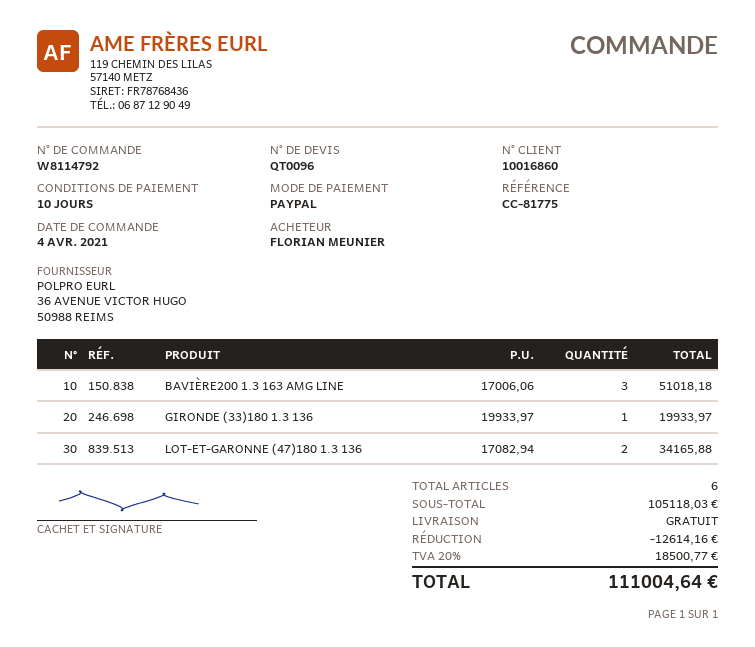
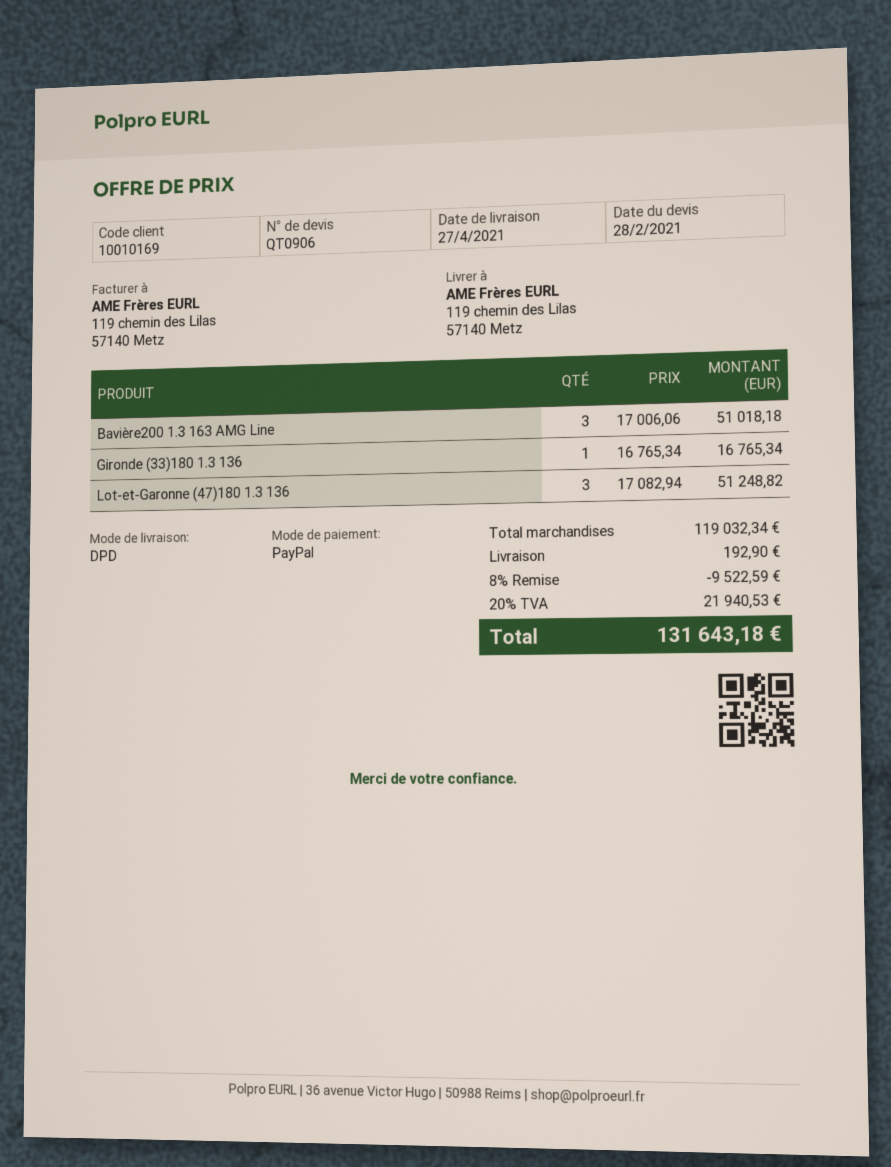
quote number: QT0096 -> QT0906
customer number: 10016860 -> 10010169
GIRONDE (33)180 1.3 136: 1 x 19933.97 = 19933.97 -> 1 x 16765.34 = 16765.34
LOT-ET-GARONNE (47)180 1.3 136: 2 x 17082.94 = 34165.88 -> 3 x 17082.94 = 51248.82
subtotal: 105118.03 -> 119032.34
discount: 12614.16 -> 9522.59
shipping: 0.00 -> 192.90
tax: 20% = 18500.77 -> 20% = 21940.53
total: 111004.64 -> 131643.18

